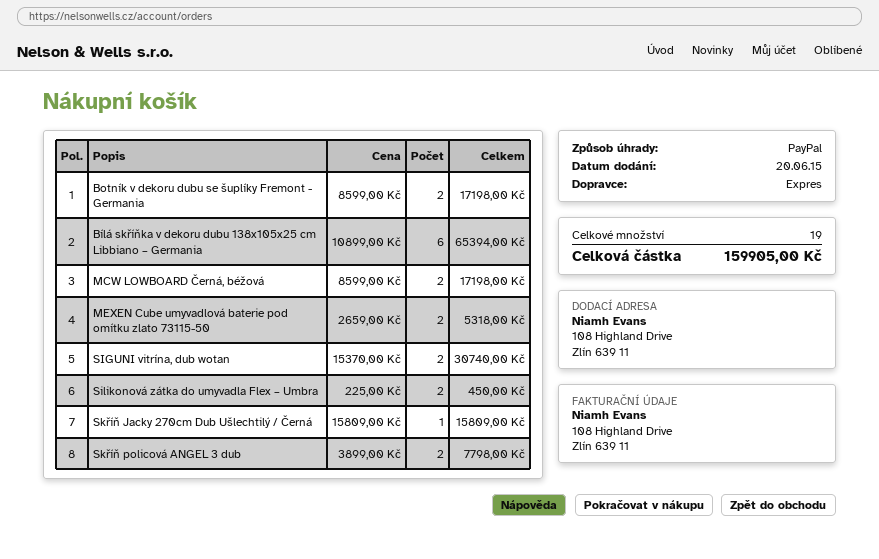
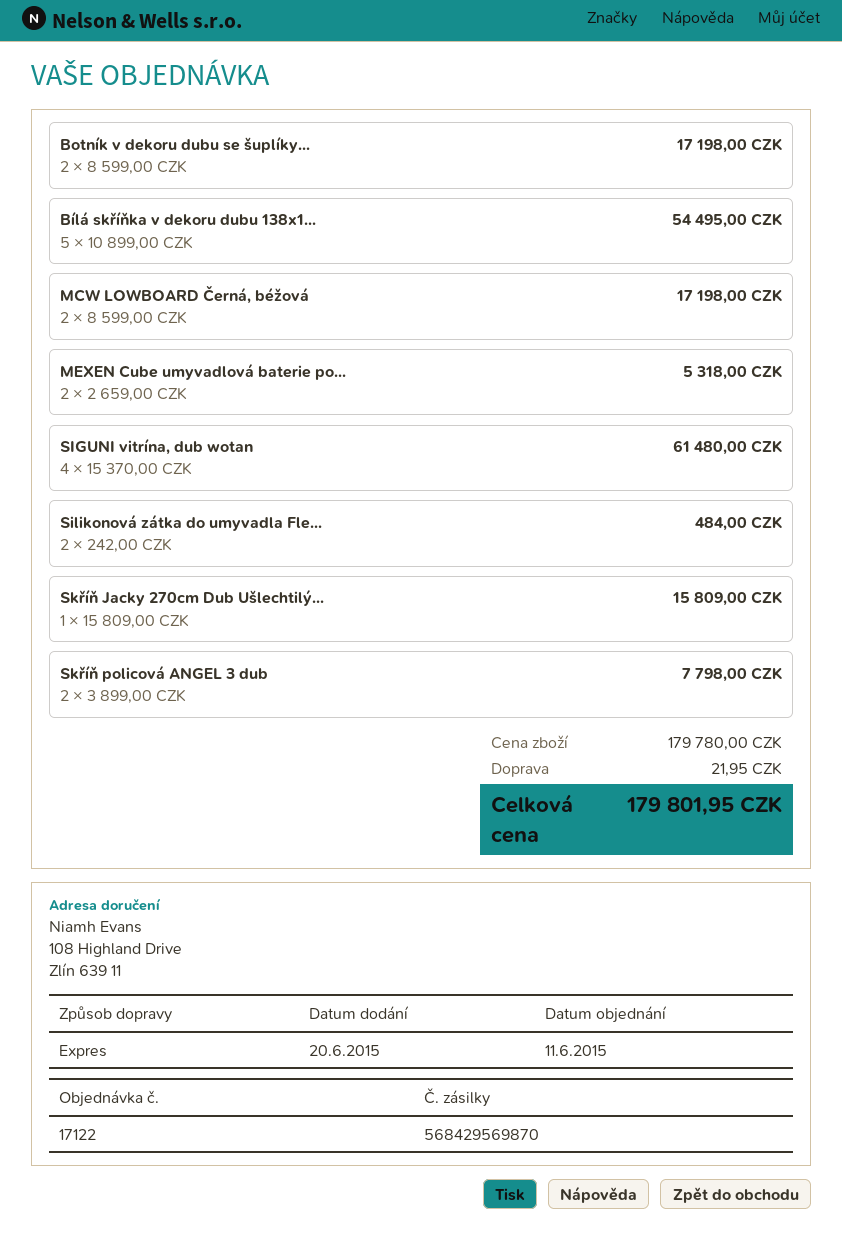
Bílá skříňka v dekoru dubu 138x105x25 cm Libbiano – Germania: 6 x 10899.00 = 65394.00 -> 5 x 10899.00 = 54495.00
SIGUNI vitrína, dub wotan: 2 x 15370.00 = 30740.00 -> 4 x 15370.00 = 61480.00
Silikonová zátka do umyvadla Flex – Umbra: 2 x 225.00 = 450.00 -> 2 x 242.00 = 484.00
shipping: none -> 21.95
total: 159905.00 -> 179801.95

